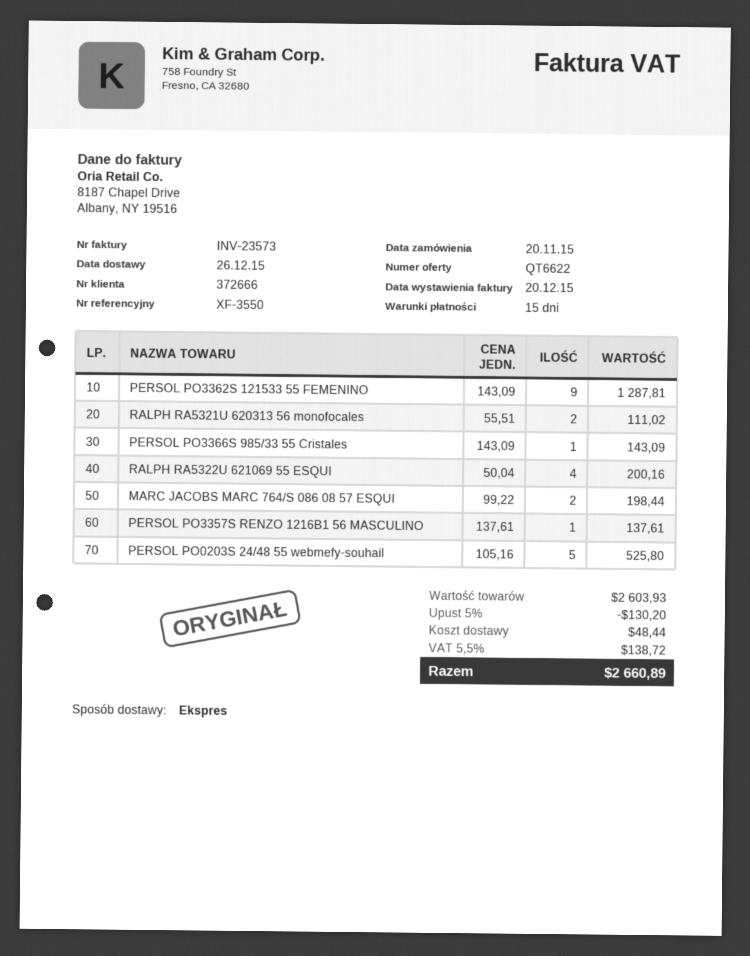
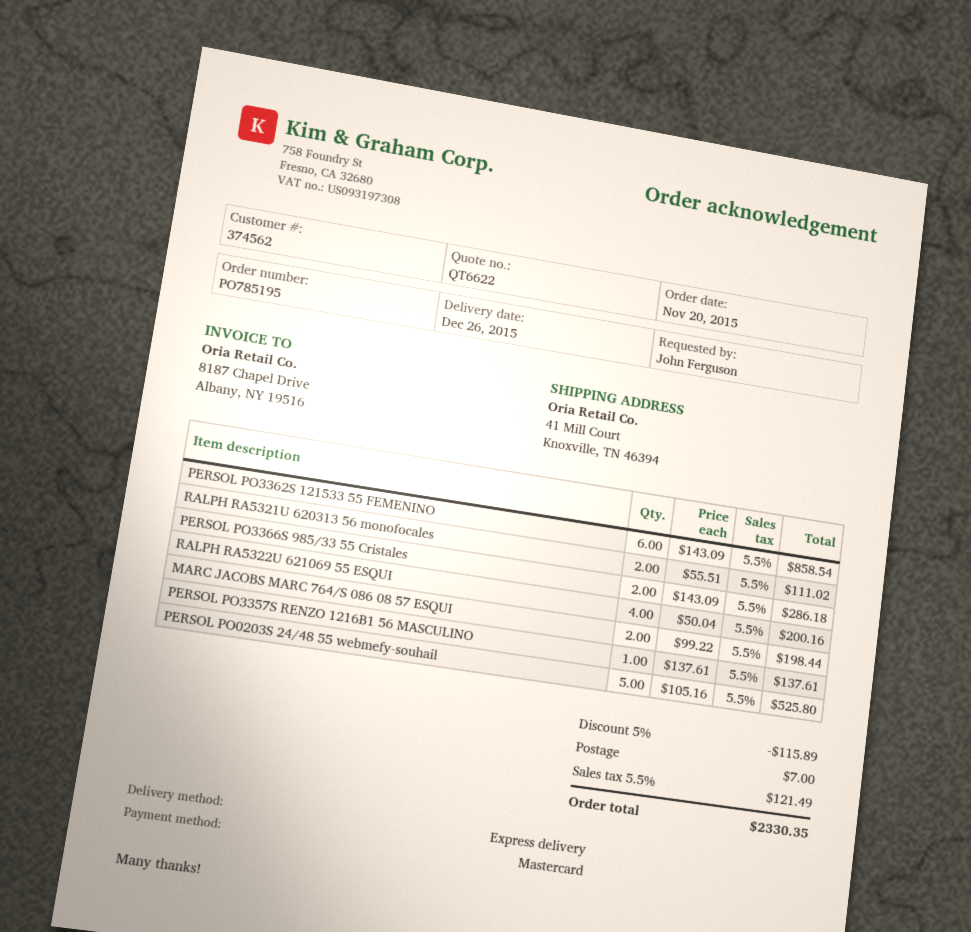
customer number: 372666 -> 374562
PERSOL PO3362S 121533 55 FEMENINO: 9 x 143.09 = 1287.81 -> 6 x 143.09 = 858.54
PERSOL PO3366S 985/33 55 Cristales: 1 x 143.09 = 143.09 -> 2 x 143.09 = 286.18
discount: 5% = 130.20 -> 5% = 115.89
shipping: 48.44 -> 7.00
tax: 5.5% = 138.72 -> 5.5% = 121.49
total: 2660.89 -> 2330.35

